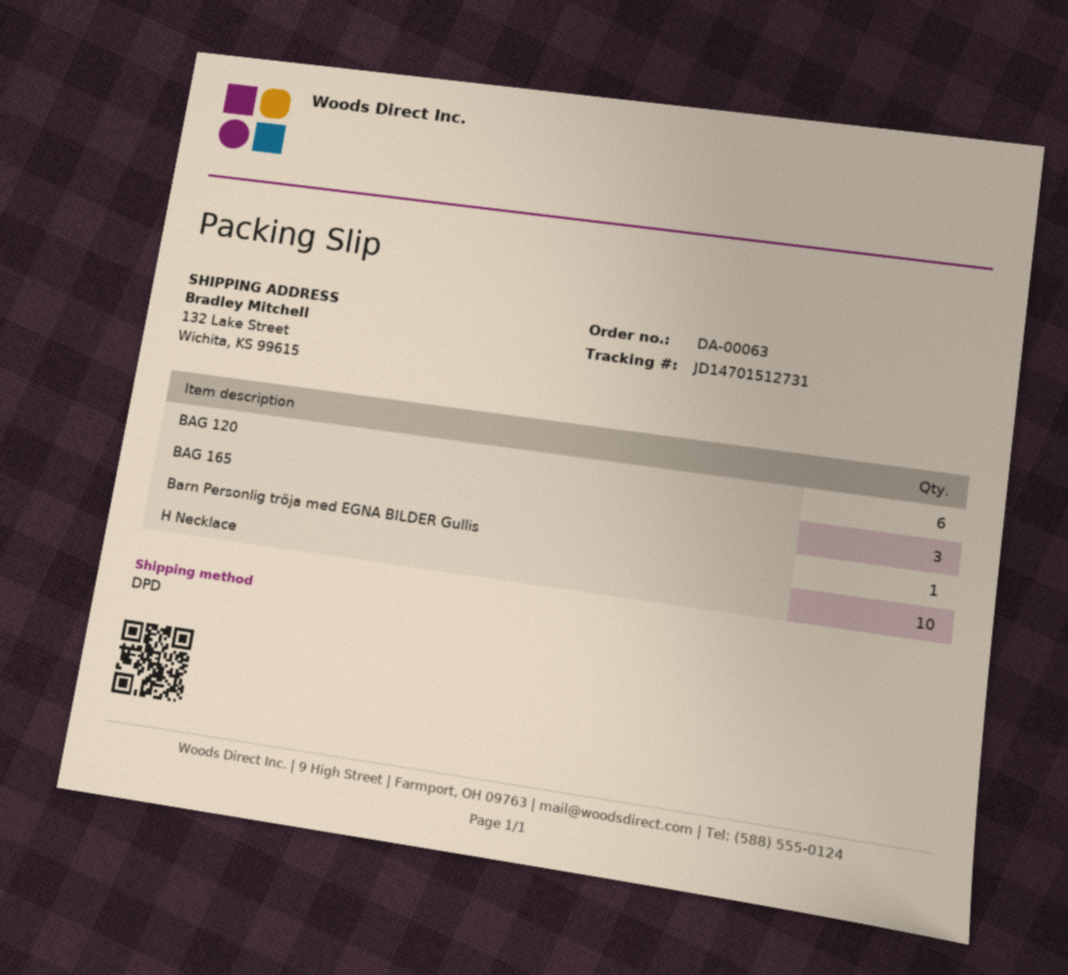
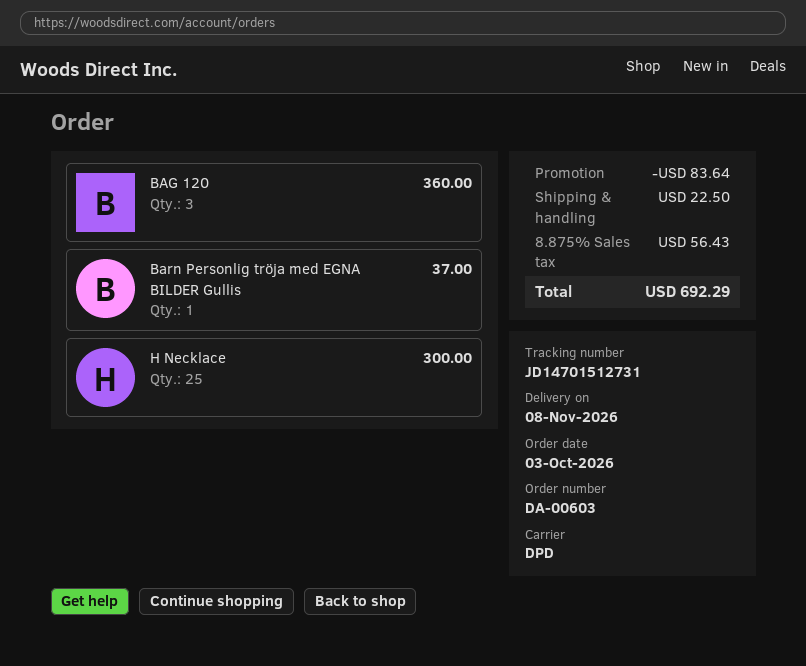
order number: DA-00063 -> DA-00603
BAG 120: 6 -> 3
BAG 165: 3 -> none
H Necklace: 10 -> 25

